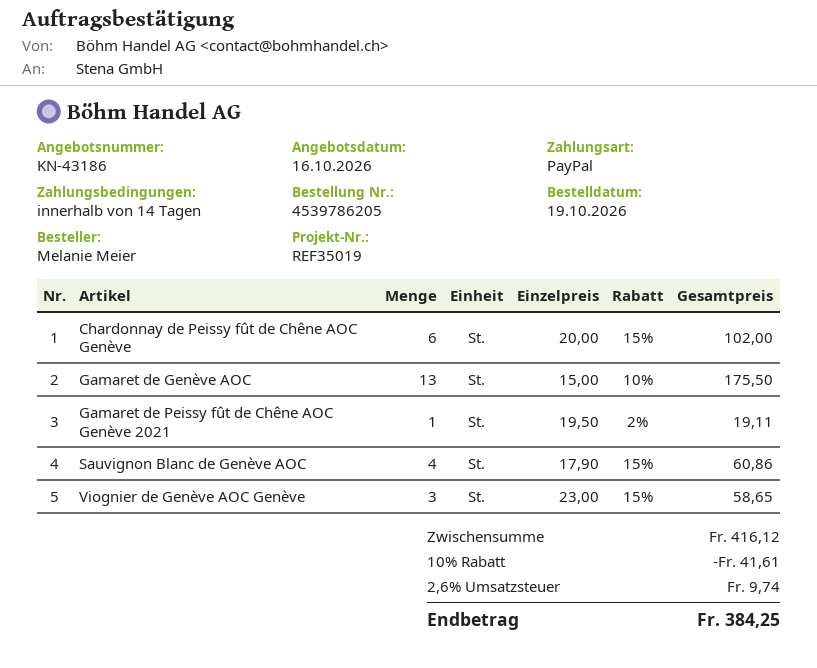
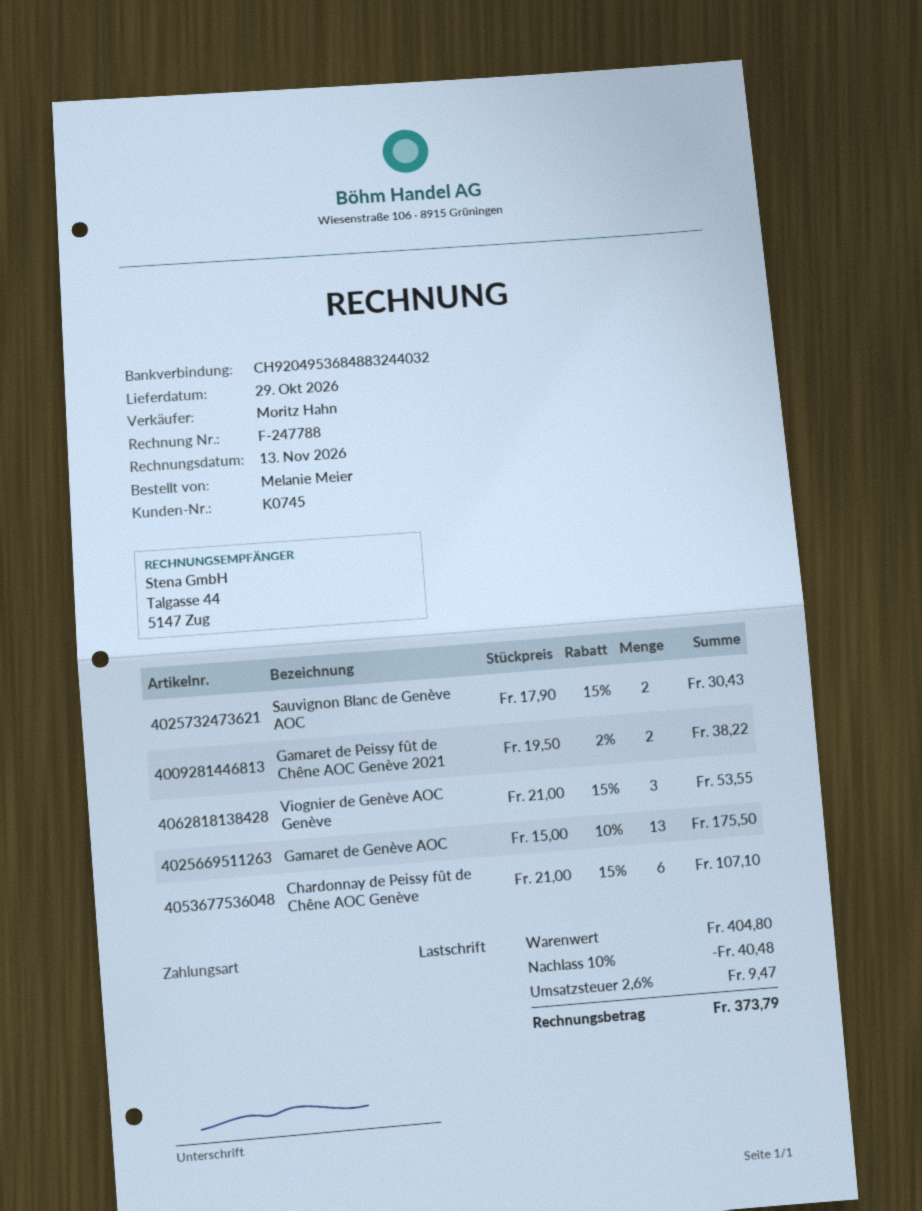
payment method: PayPal -> direct debit
Chardonnay de Peissy fût de Chêne AOC Genève: 6 x 20.00 - 15% = 102.00 -> 6 x 21.00 - 15% = 107.10
Gamaret de Peissy fût de Chêne AOC Genève 2021: 1 x 19.50 - 2% = 19.11 -> 2 x 19.50 - 2% = 38.22
Sauvignon Blanc de Genève AOC: 4 x 17.90 - 15% = 60.86 -> 2 x 17.90 - 15% = 30.43
Viognier de Genève AOC Genève: 3 x 23.00 - 15% = 58.65 -> 3 x 21.00 - 15% = 53.55
subtotal: 416.12 -> 404.80
discount: 10% = 41.61 -> 10% = 40.48
tax: 2.6% = 9.74 -> 2.6% = 9.47
total: 384.25 -> 373.79

